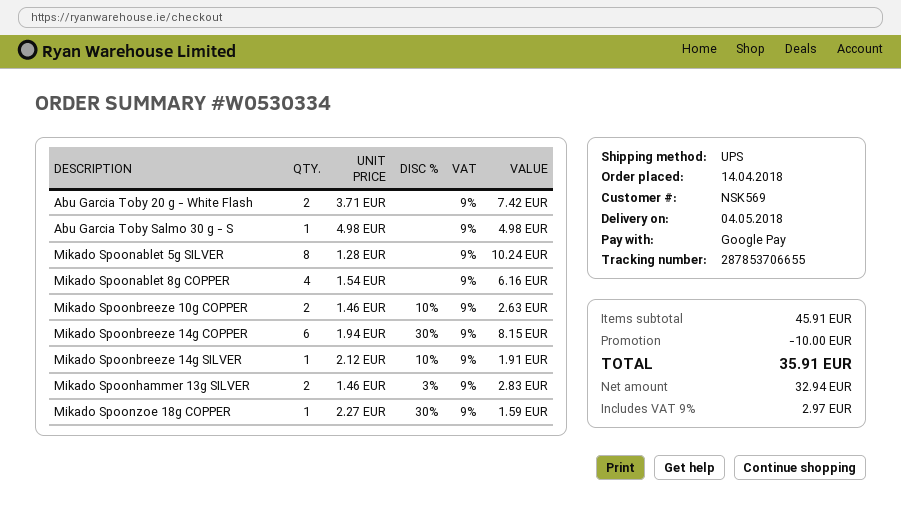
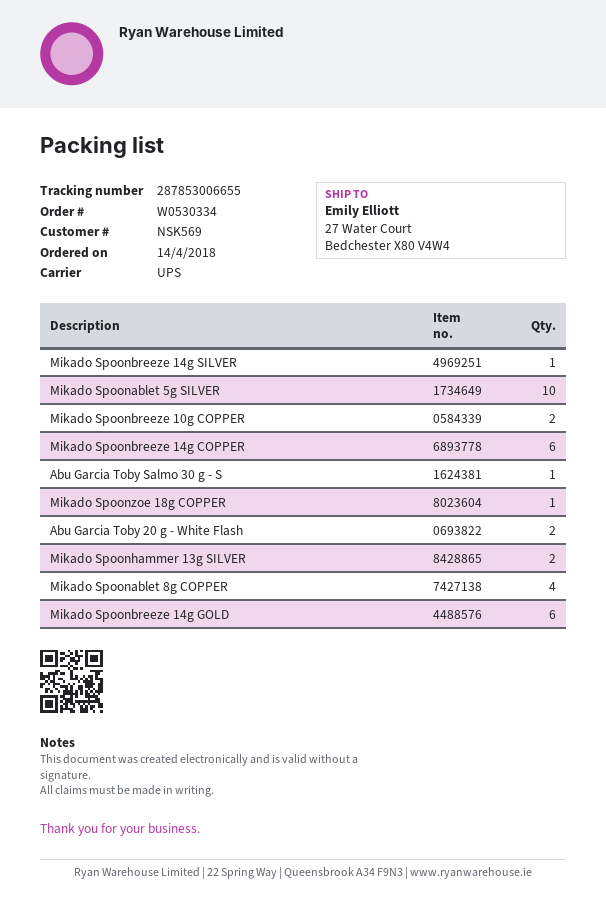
tracking number: 287853706655 -> 287853006655
Mikado Spoonablet 5g SILVER: 8 -> 10
Mikado Spoonbreeze 14g GOLD: none -> 6

